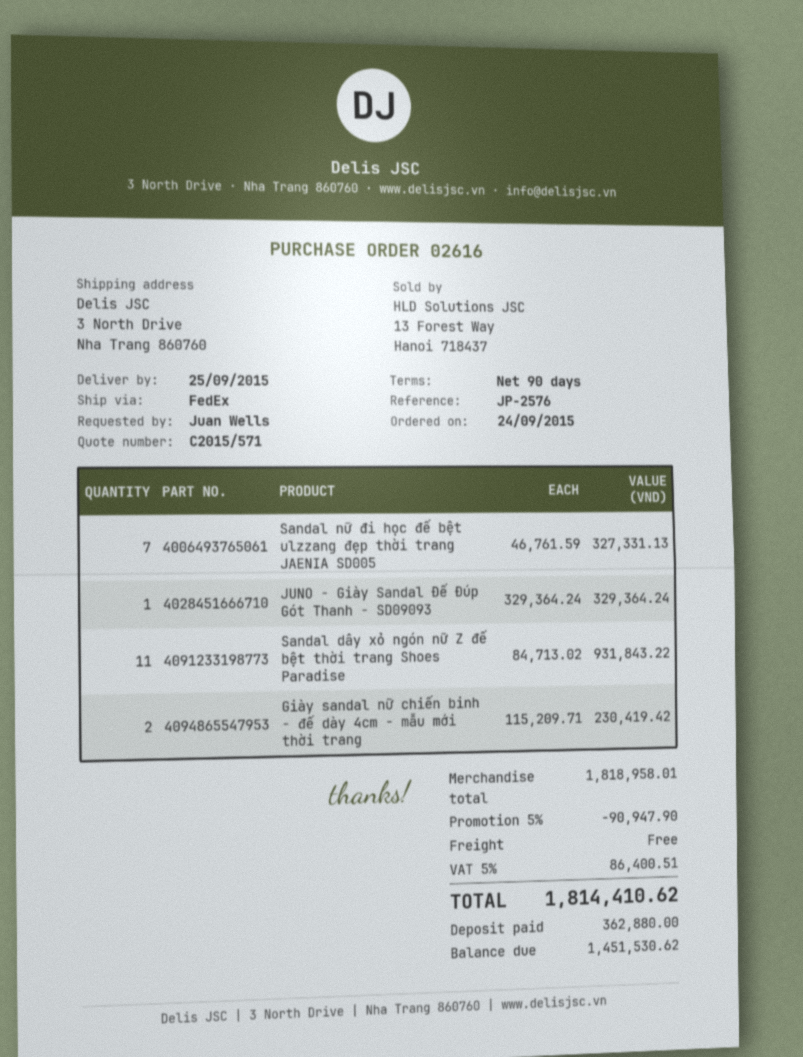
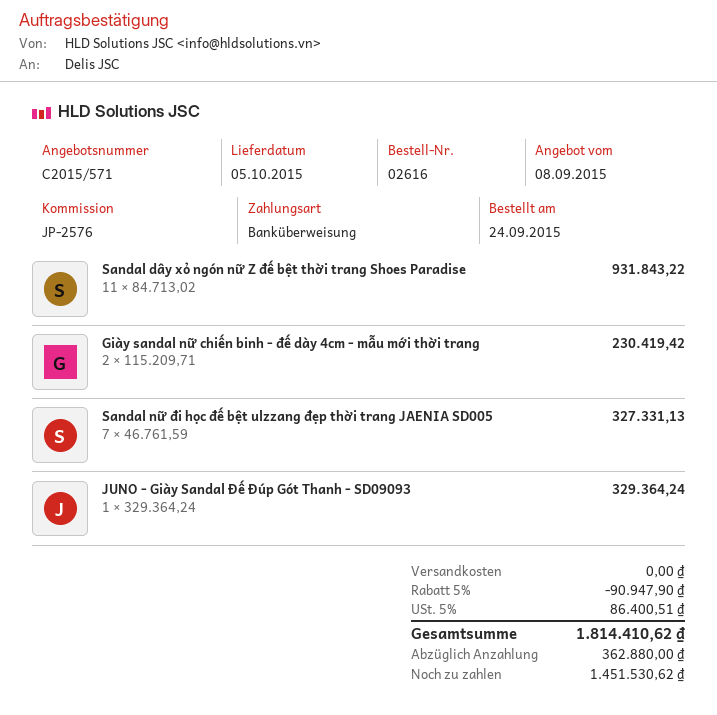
delivery date: 2015-09-25 -> 2015-10-05

